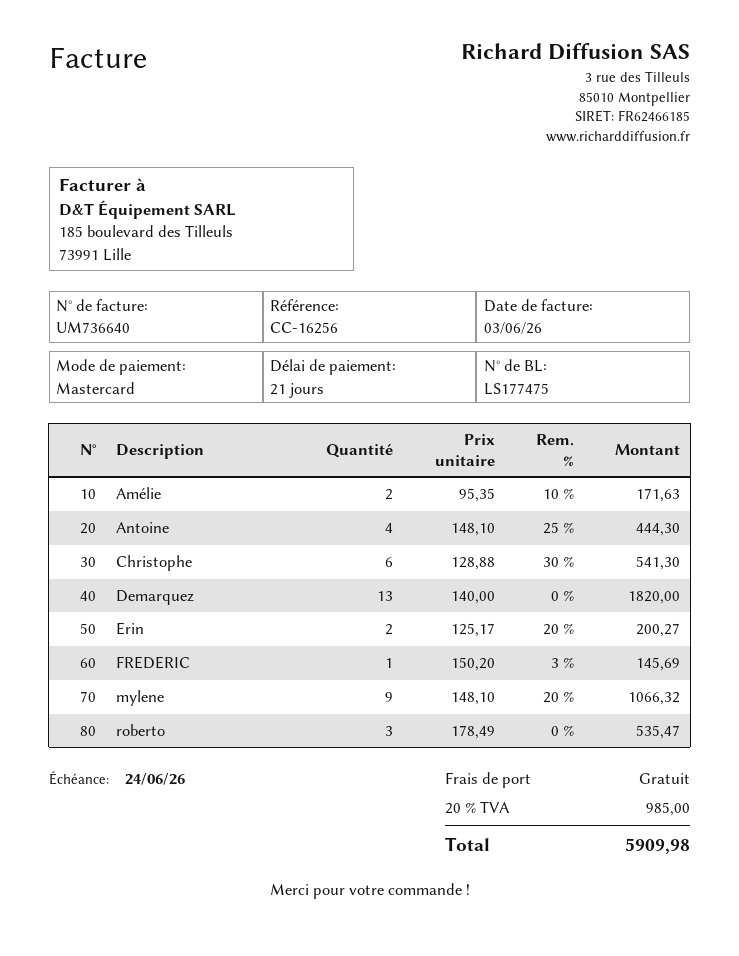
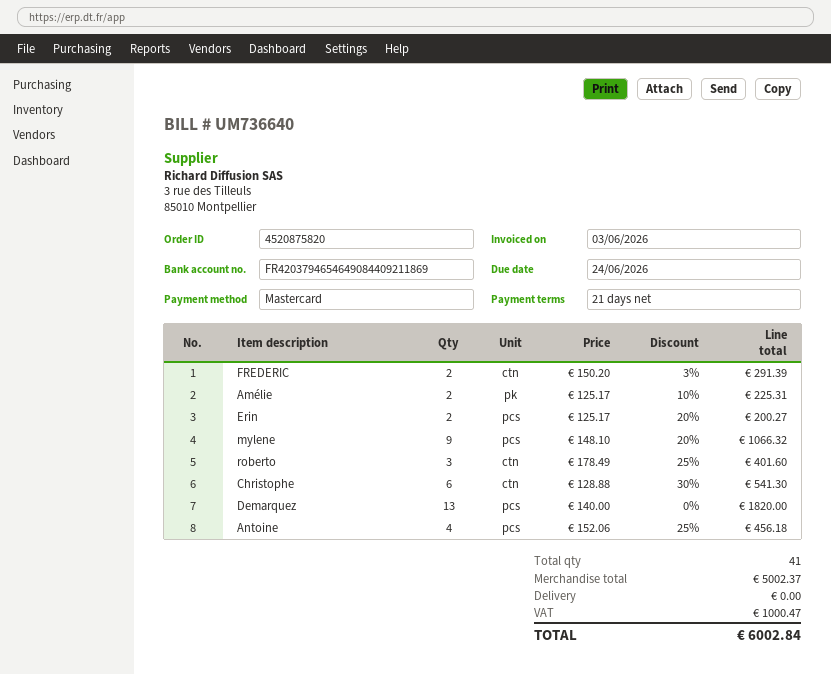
Amélie: 2 x 95.35 - 10% = 171.63 -> 2 x 125.17 - 10% = 225.31
Antoine: 4 x 148.10 - 25% = 444.30 -> 4 x 152.06 - 25% = 456.18
FREDERIC: 1 x 150.20 - 3% = 145.69 -> 2 x 150.20 - 3% = 291.39
roberto: 3 x 178.49 = 535.47 -> 3 x 178.49 - 25% = 401.60
tax: 985.00 -> 1000.47
total: 5909.98 -> 6002.84

